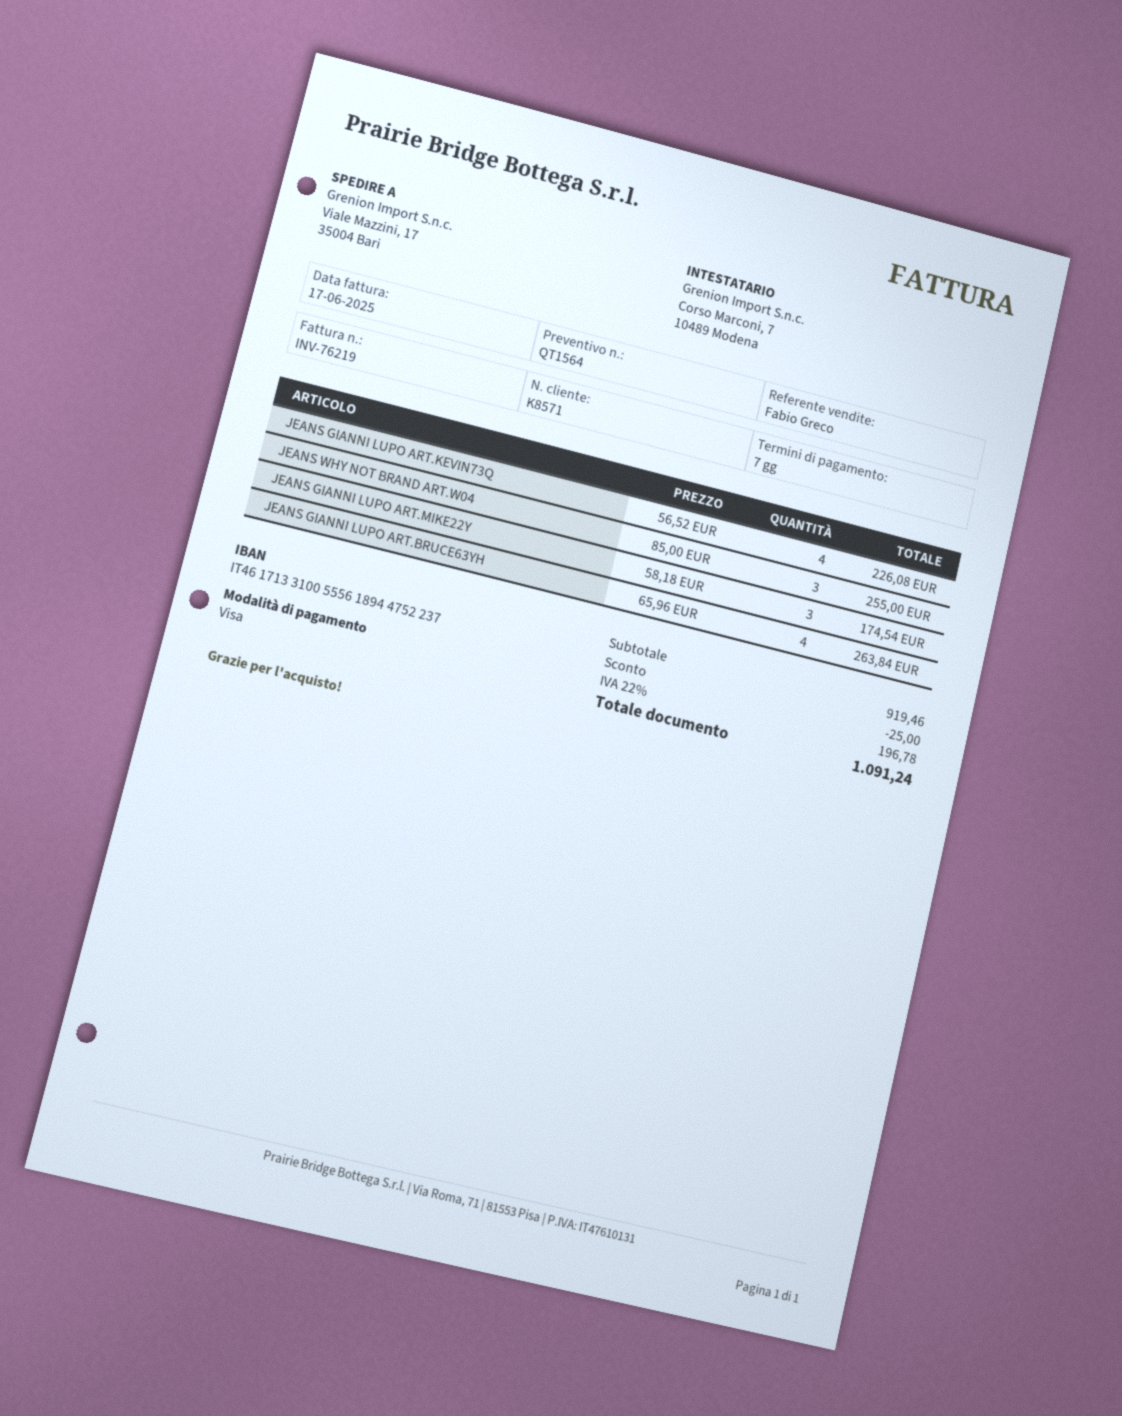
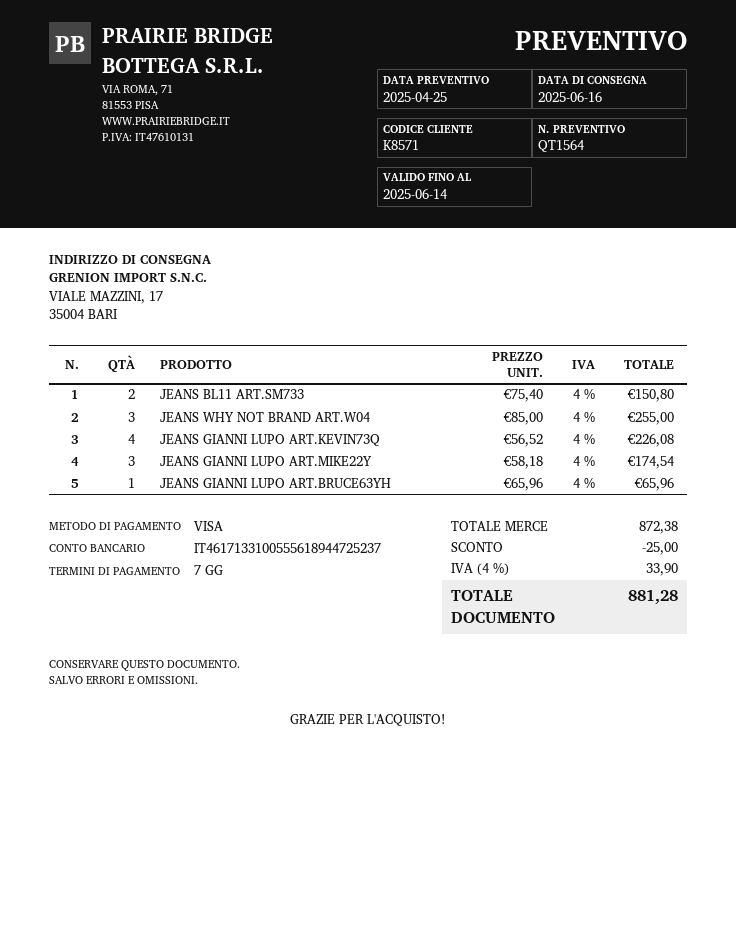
bank account: IT4617133100555618944752237 -> IT4617133100555618944725237
JEANS GIANNI LUPO ART.BRUCE63YH: 4 x 65.96 = 263.84 -> 1 x 65.96 = 65.96
JEANS BL11 ART.SM733: none -> 2 x 75.40 = 150.80
subtotal: 919.46 -> 872.38
tax: 22% = 196.78 -> 4% = 33.90
total: 1091.24 -> 881.28

